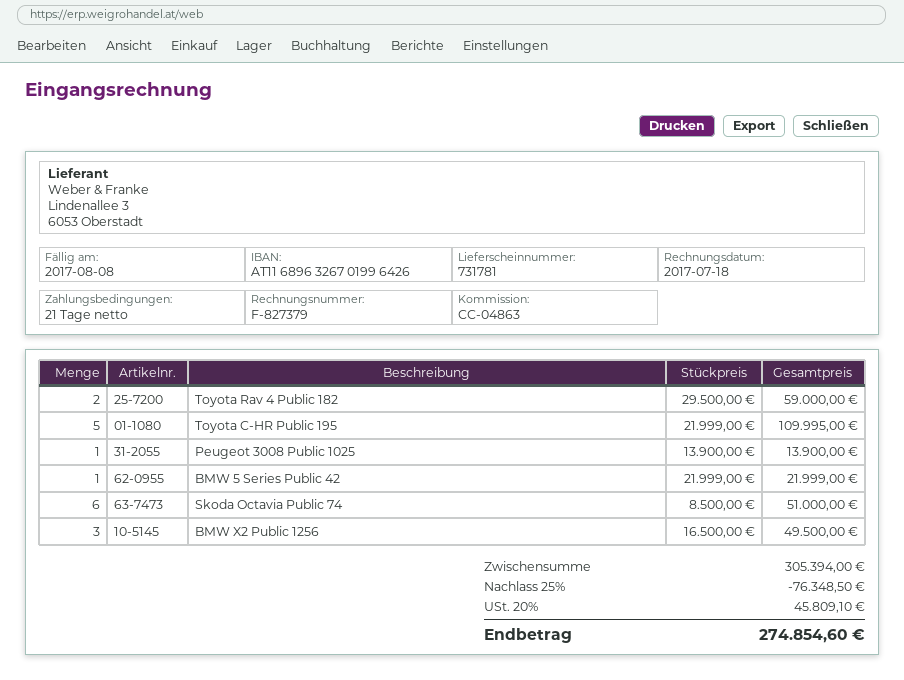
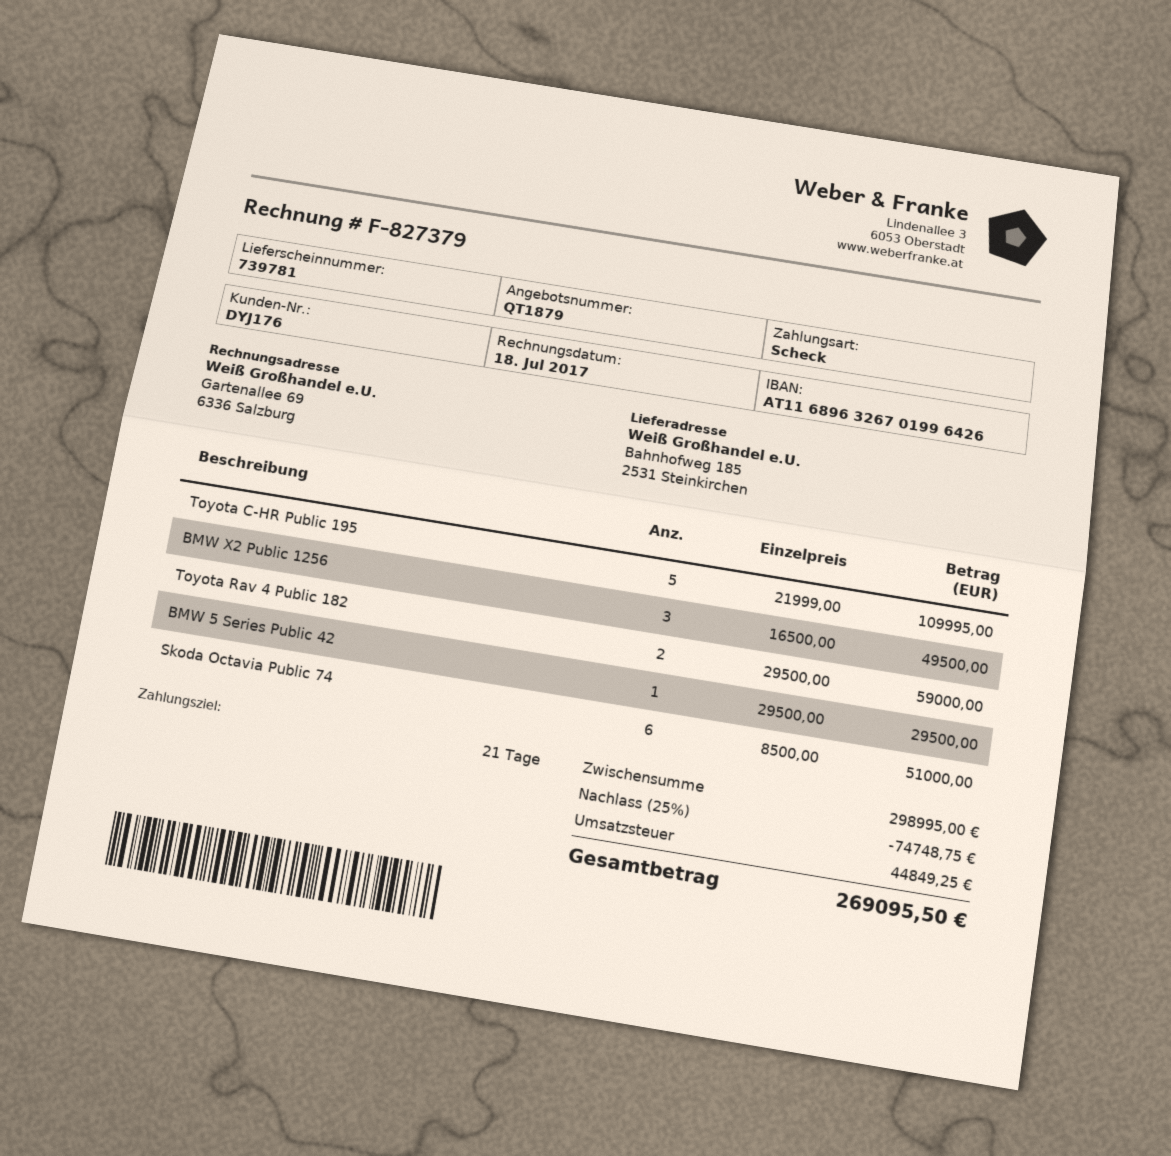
delivery note number: 731781 -> 739781
Peugeot 3008 Public 1025: 1 x 13900.00 = 13900.00 -> none
BMW 5 Series Public 42: 1 x 21999.00 = 21999.00 -> 1 x 29500.00 = 29500.00
subtotal: 305394.00 -> 298995.00
discount: 25% = 76348.50 -> 25% = 74748.75
tax: 45809.10 -> 44849.25
total: 274854.60 -> 269095.50

